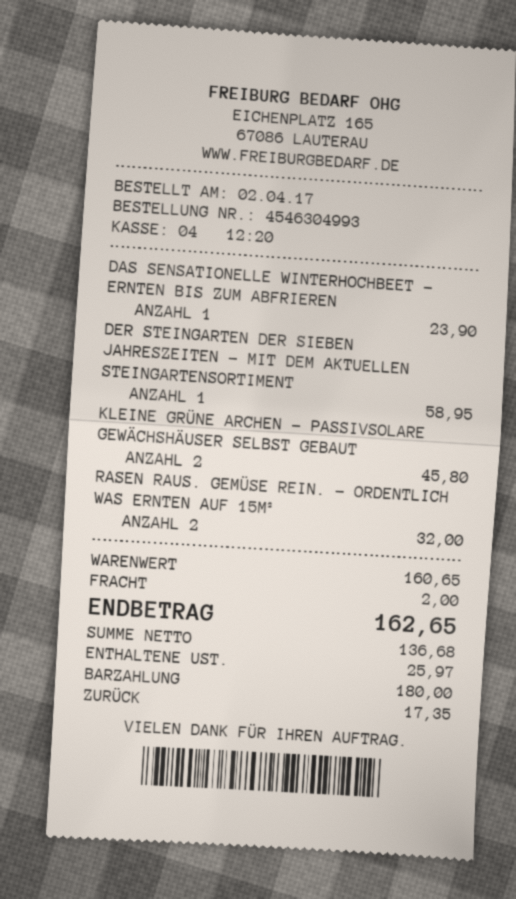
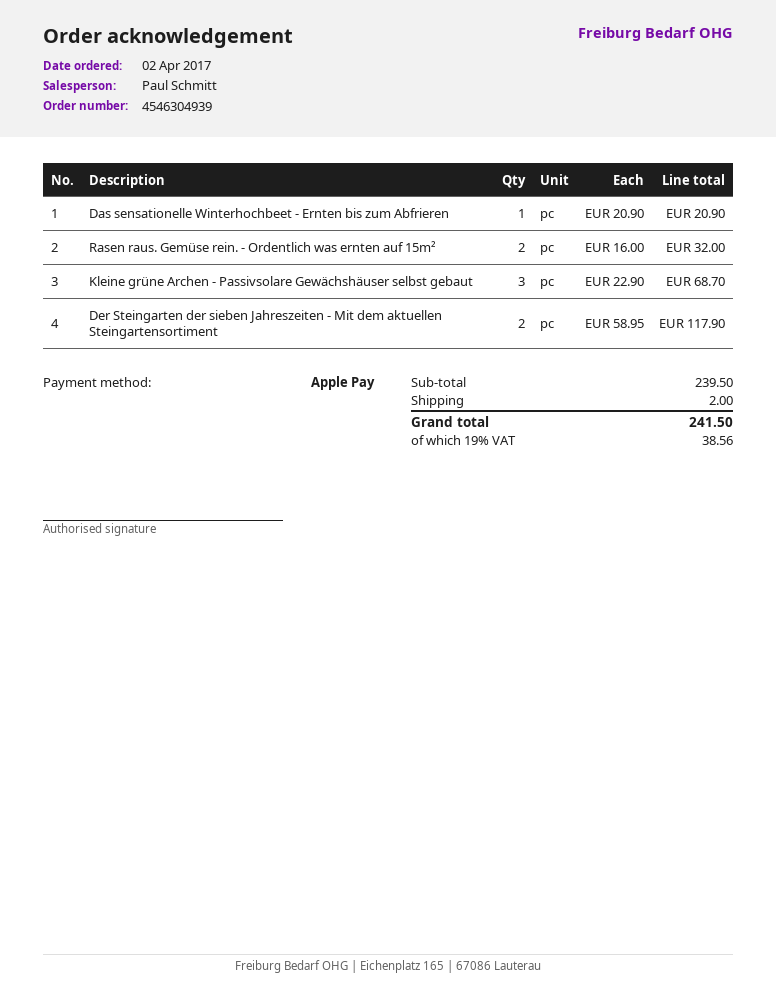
order number: 4546304993 -> 4546304939
payment method: cash -> Apple Pay
DAS SENSATIONELLE WINTERHOCHBEET - ERNTEN BIS ZUM ABFRIEREN: 1 for 23.90 -> 1 for 20.90
DER STEINGARTEN DER SIEBEN JAHRESZEITEN - MIT DEM AKTUELLEN STEINGARTENSORTIMENT: 1 for 58.95 -> 2 for 117.90
KLEINE GRÜNE ARCHEN - PASSIVSOLARE GEWÄCHSHÄUSER SELBST GEBAUT: 2 for 45.80 -> 3 for 68.70
subtotal: 160.65 -> 239.50
tax: 25.97 -> 38.56
total: 162.65 -> 241.50

